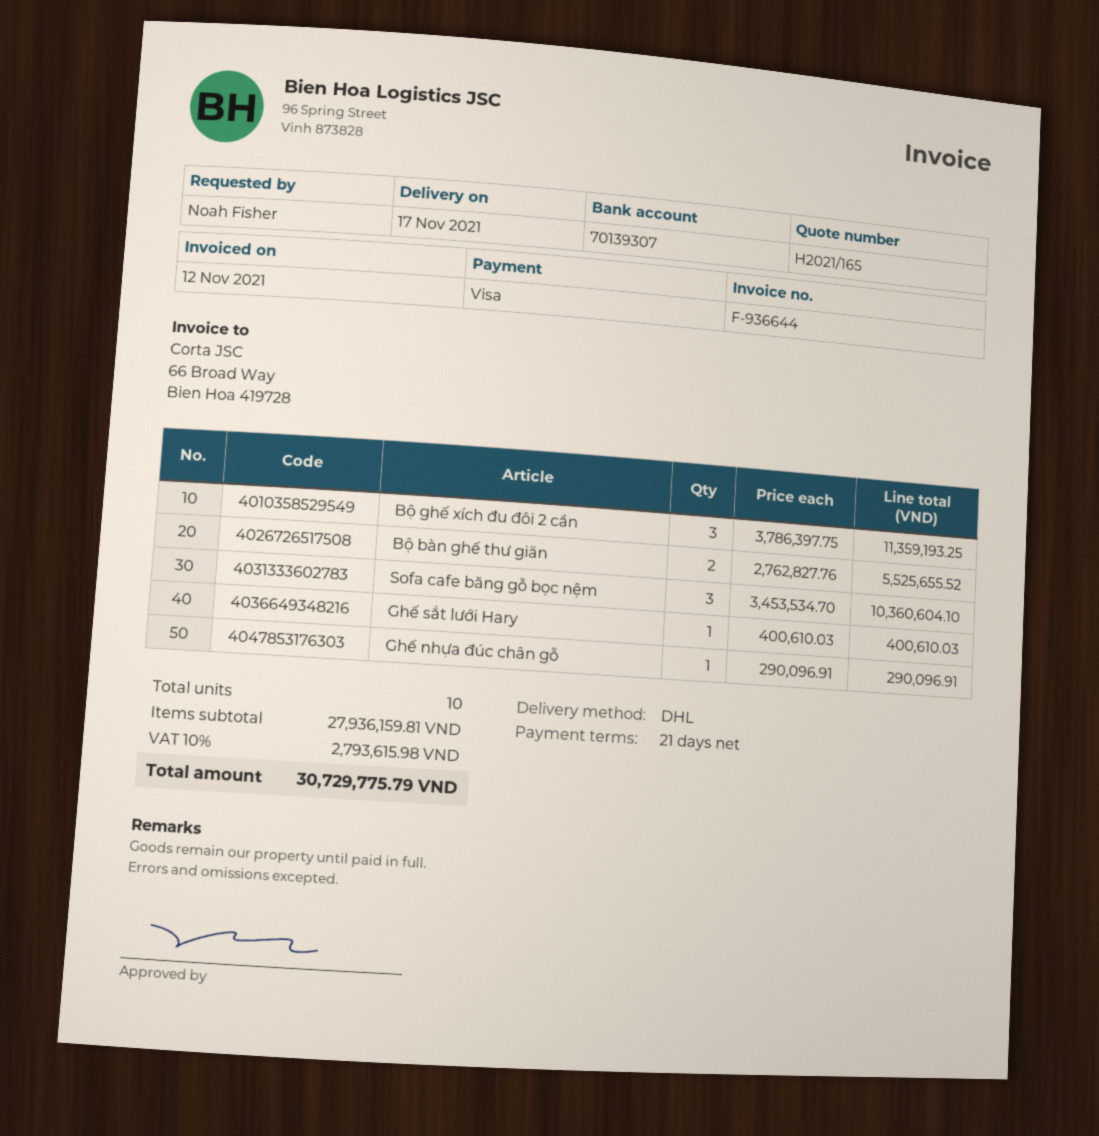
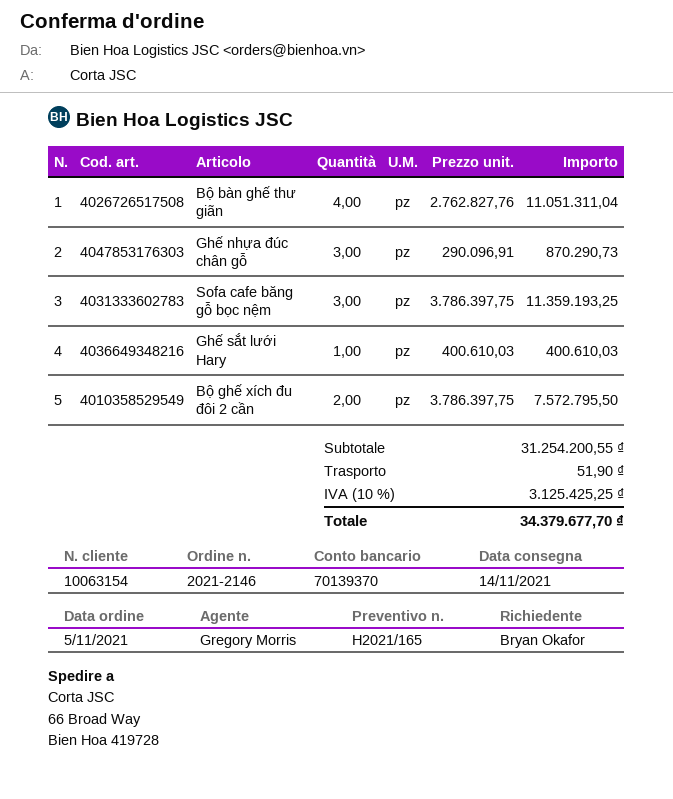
delivery date: 2021-11-17 -> 2021-11-14
ordered by: Noah Fisher -> Bryan Okafor
bank account: 70139307 -> 70139370
Bộ ghế xích đu đôi 2 cần: 3 x 3786397.75 = 11359193.25 -> 2 x 3786397.75 = 7572795.50
Bộ bàn ghế thư giãn: 2 x 2762827.76 = 5525655.52 -> 4 x 2762827.76 = 11051311.04
Sofa cafe băng gỗ bọc nệm: 3 x 3453534.70 = 10360604.10 -> 3 x 3786397.75 = 11359193.25
Ghế nhựa đúc chân gỗ: 1 x 290096.91 = 290096.91 -> 3 x 290096.91 = 870290.73
subtotal: 27936159.81 -> 31254200.55
shipping: none -> 51.90
tax: 10% = 2793615.98 -> 10% = 3125425.25
total: 30729775.79 -> 34379677.70

